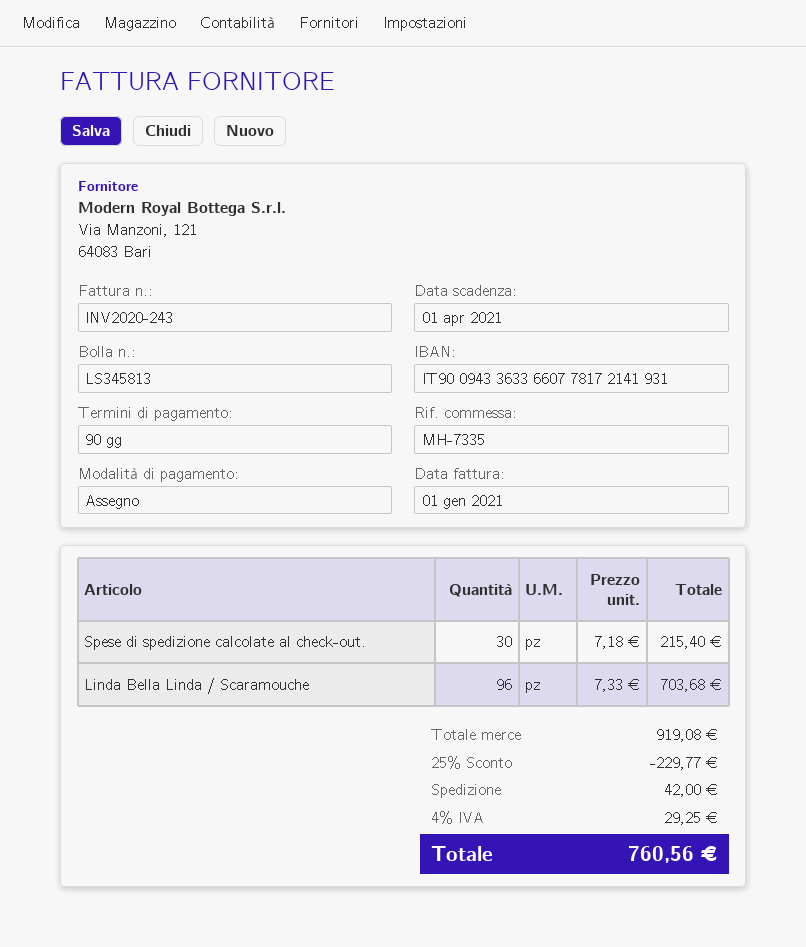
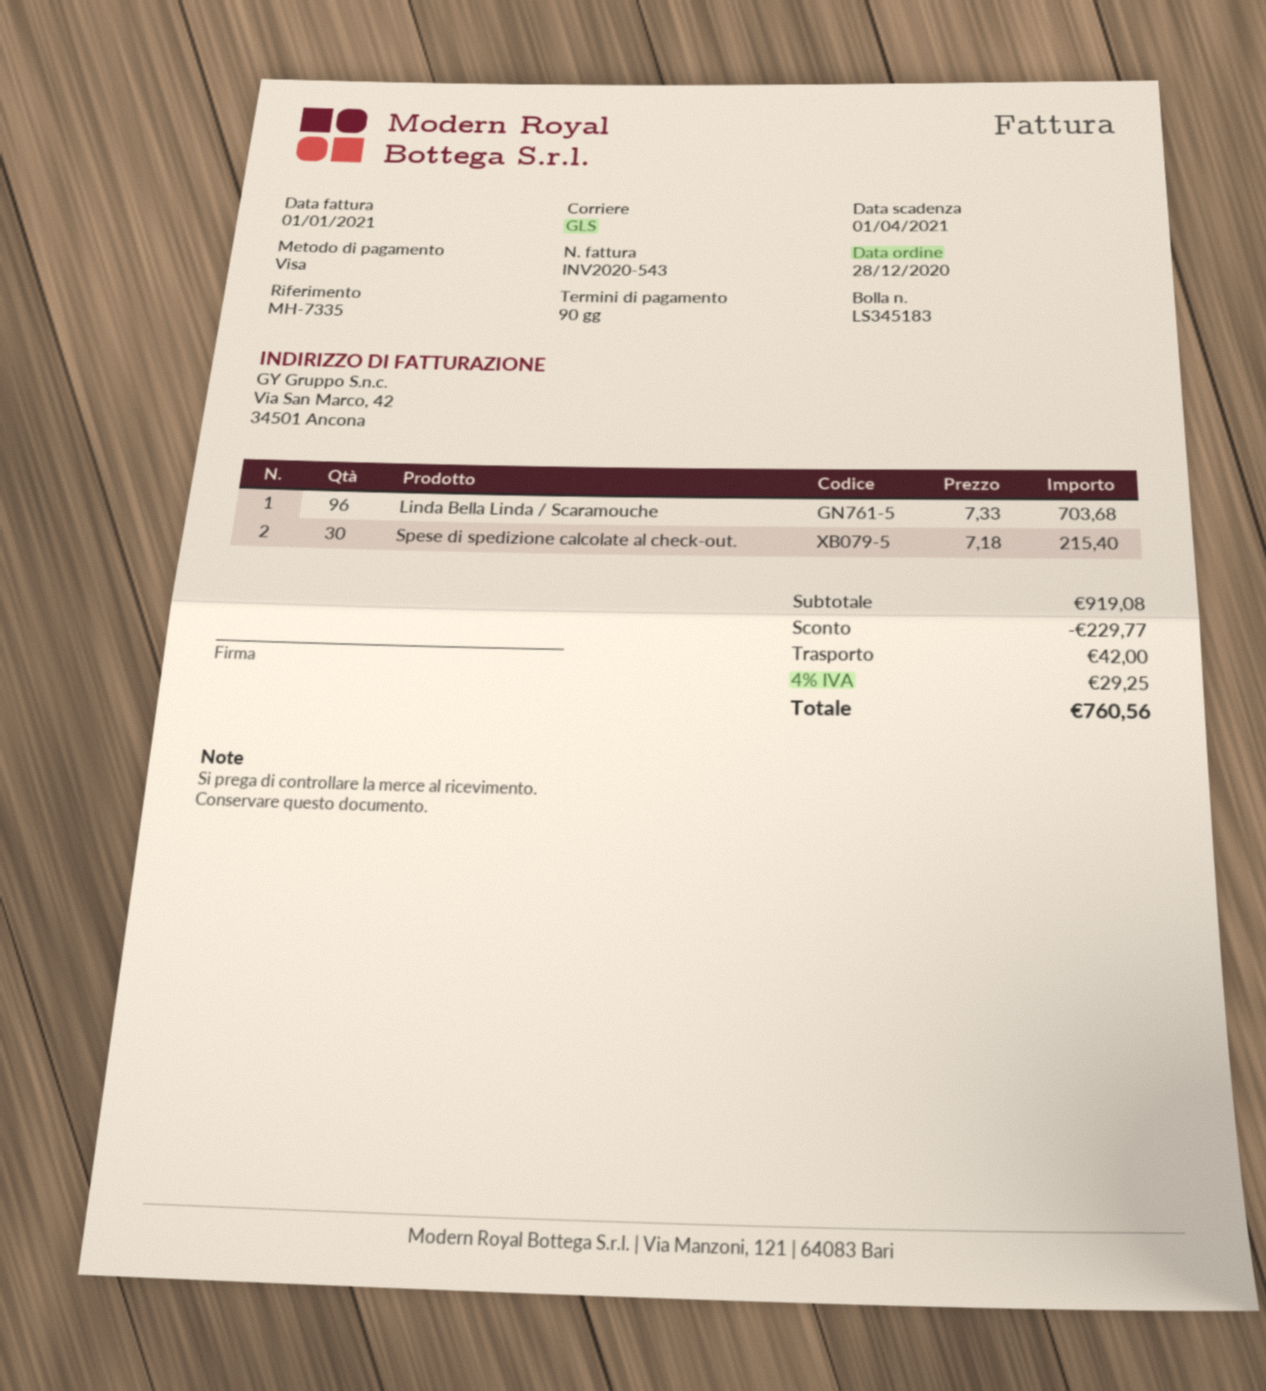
delivery note number: LS345813 -> LS345183
invoice number: INV2020-243 -> INV2020-543
payment method: cheque -> Visa

